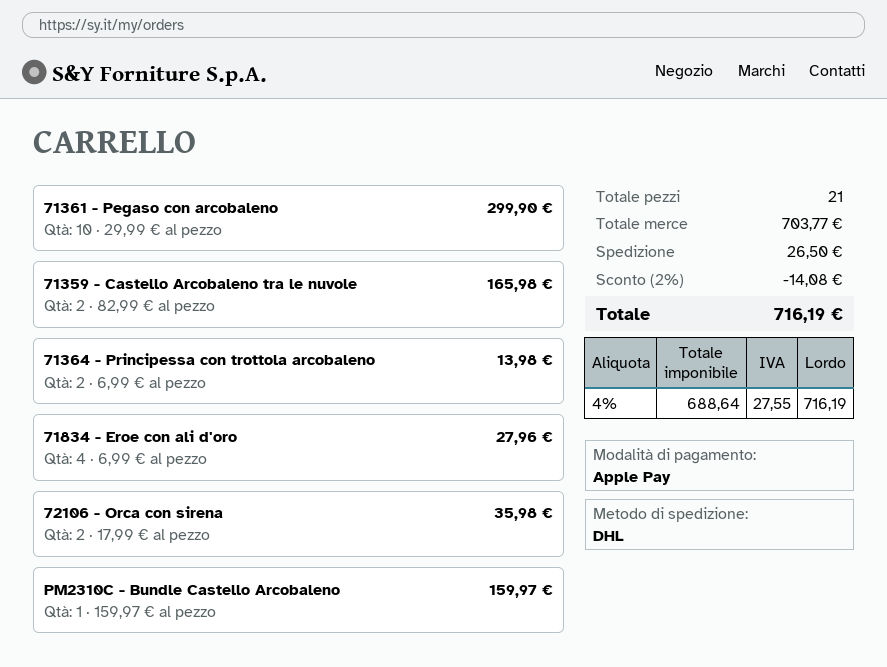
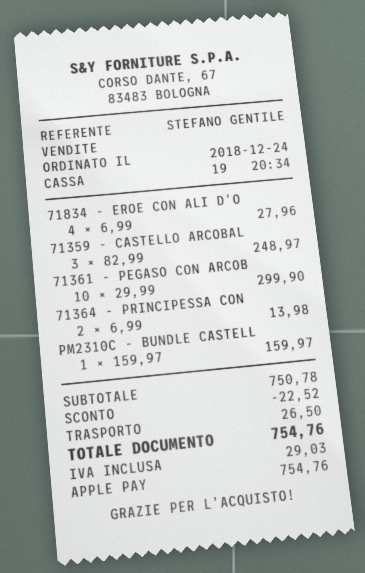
71359 - Castello Arcobaleno tra le nuvole: 2 x 82.99 = 165.98 -> 3 x 82.99 = 248.97
72106 - Orca con sirena: 2 x 17.99 = 35.98 -> none
subtotal: 703.77 -> 750.78
discount: 14.08 -> 22.52
tax: 27.55 -> 29.03
total: 716.19 -> 754.76

